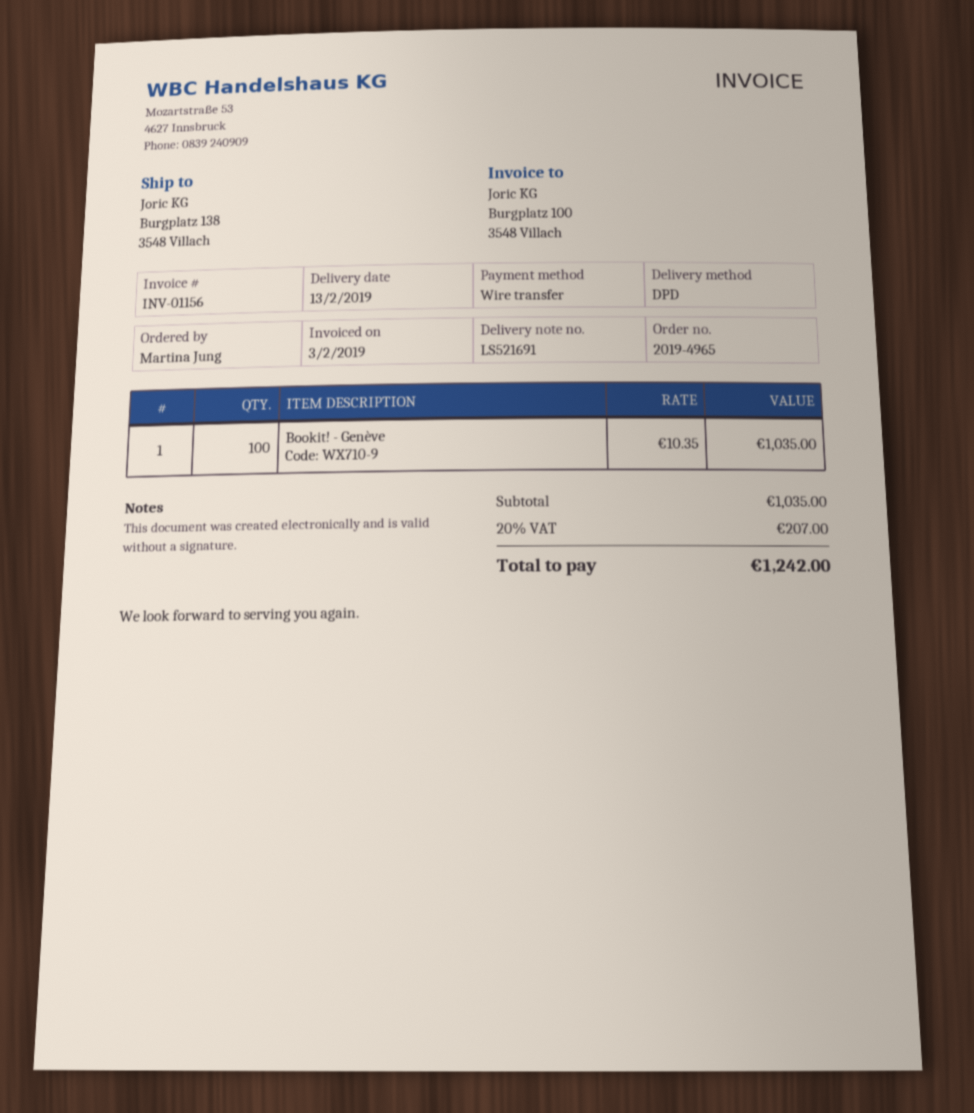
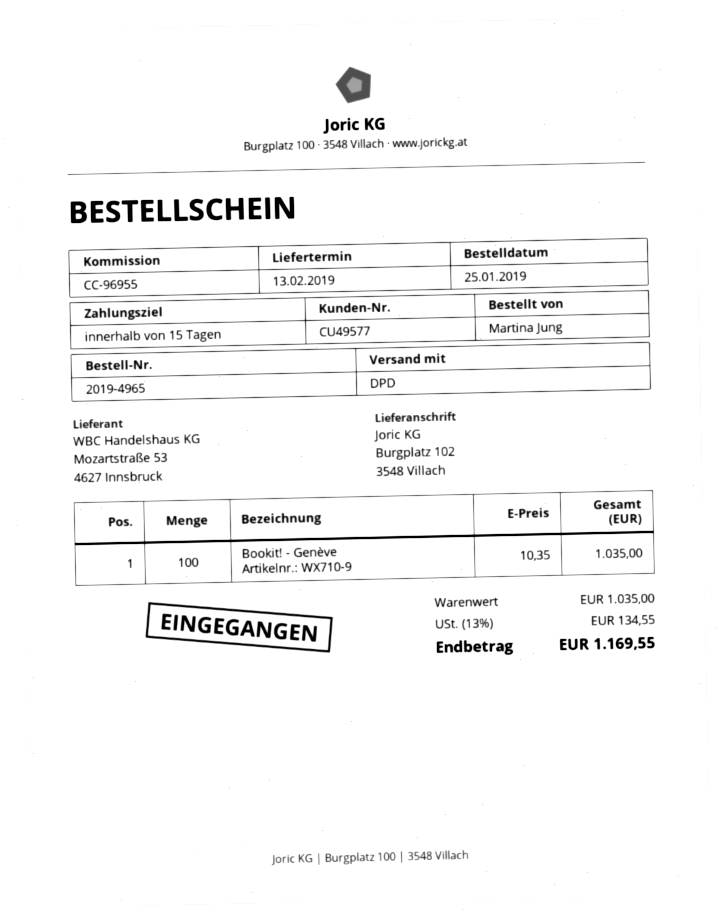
ship to: Burgplatz 138, 3548 Villach -> Burgplatz 102, 3548 Villach
tax: 20% = 207.00 -> 13% = 134.55
total: 1242.00 -> 1169.55

